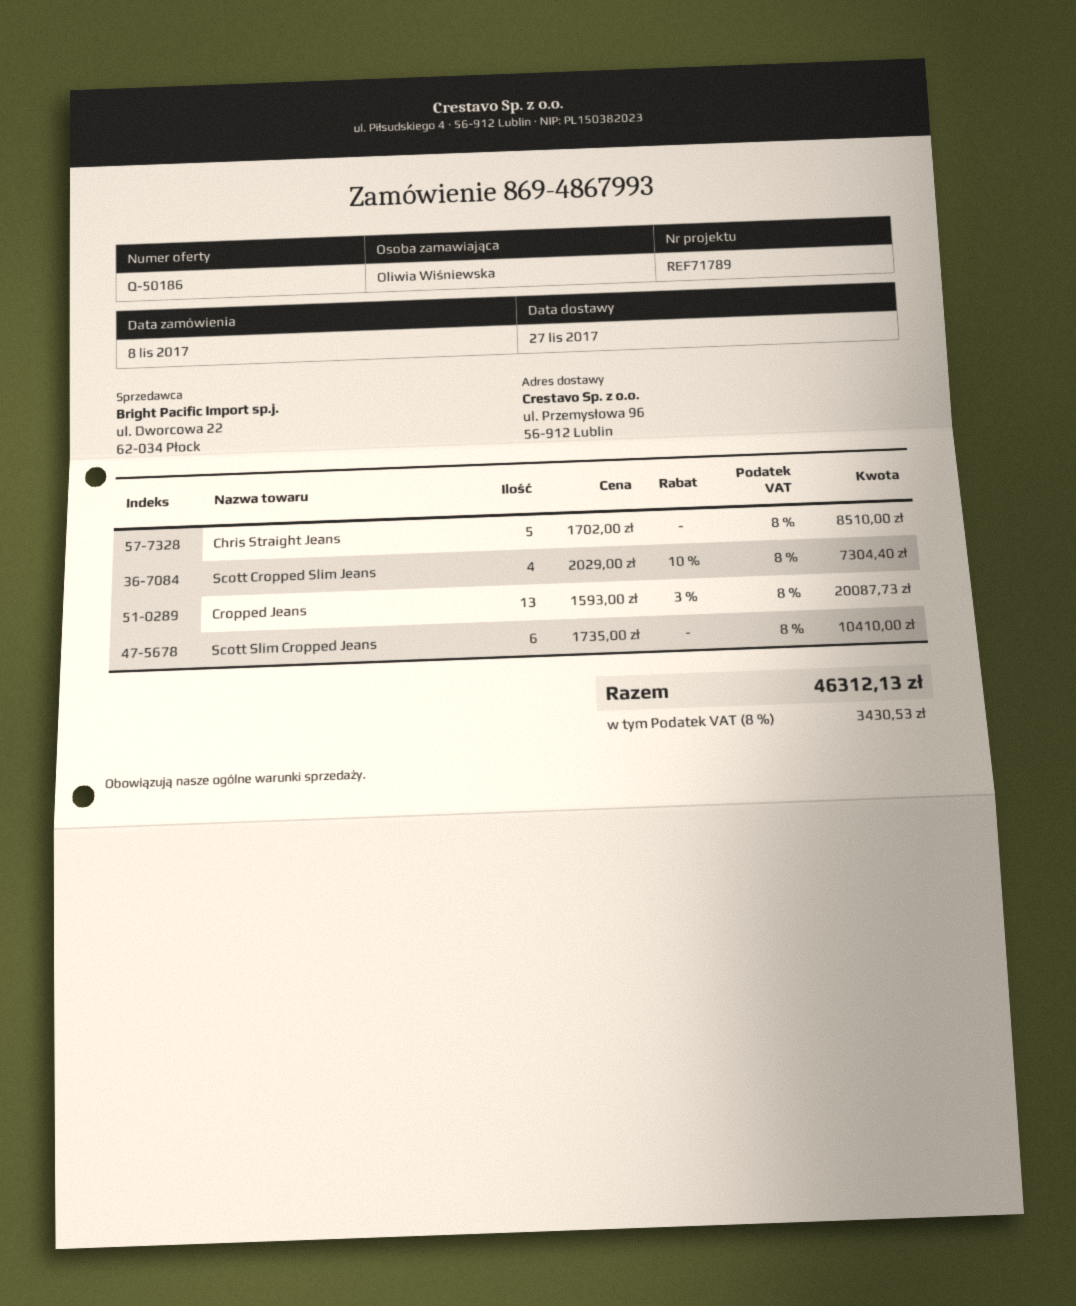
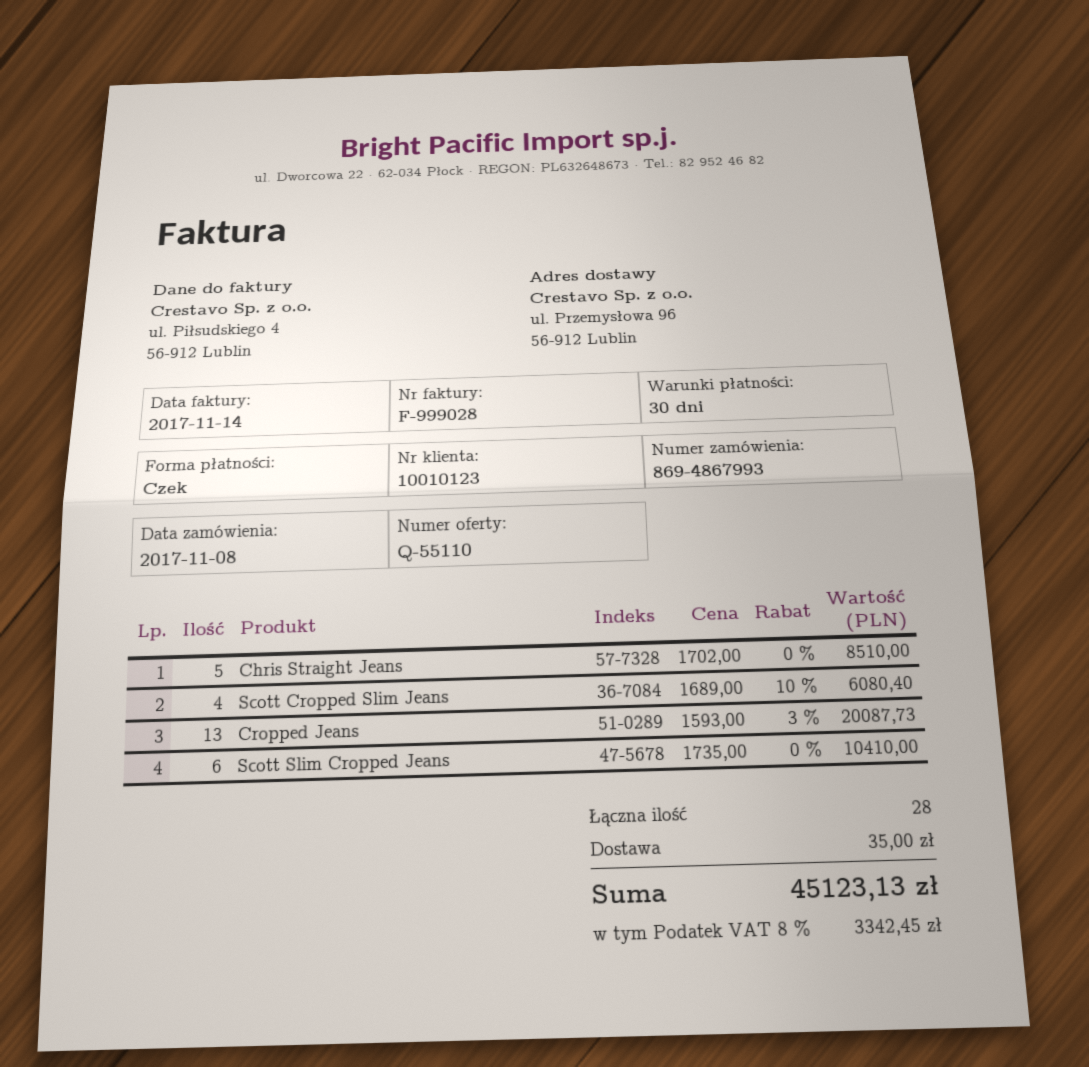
quote number: Q-50186 -> Q-55110
Scott Cropped Slim Jeans: 4 x 2029.00 - 10% = 7304.40 -> 4 x 1689.00 - 10% = 6080.40
shipping: none -> 35.00
tax: 8% = 3430.53 -> 8% = 3342.45
total: 46312.13 -> 45123.13

